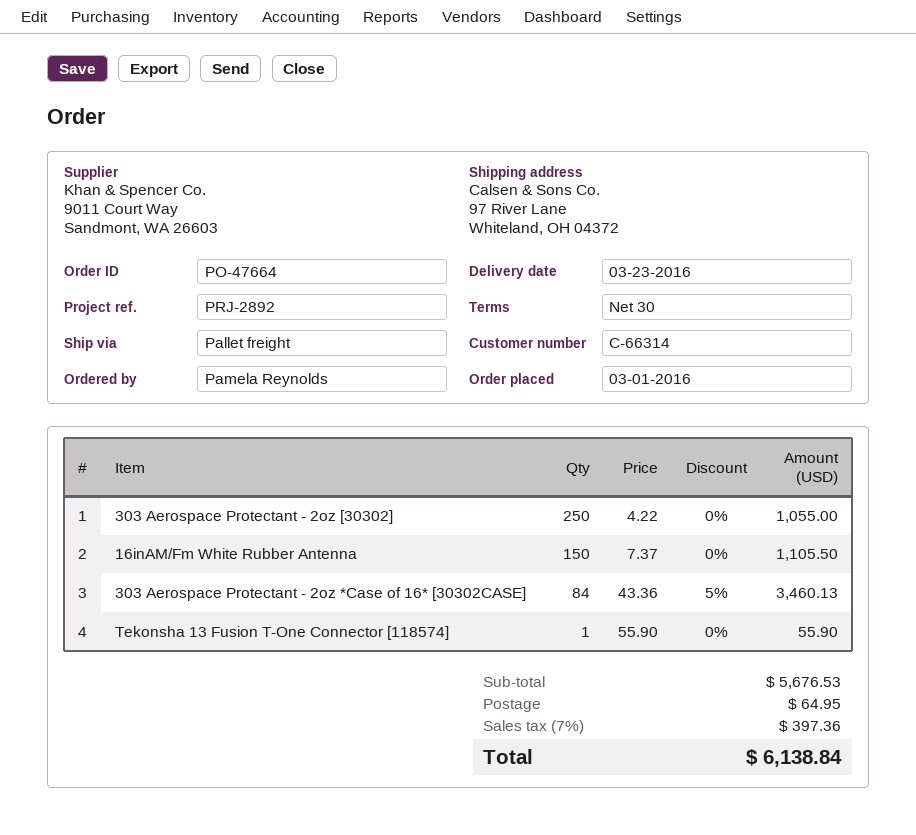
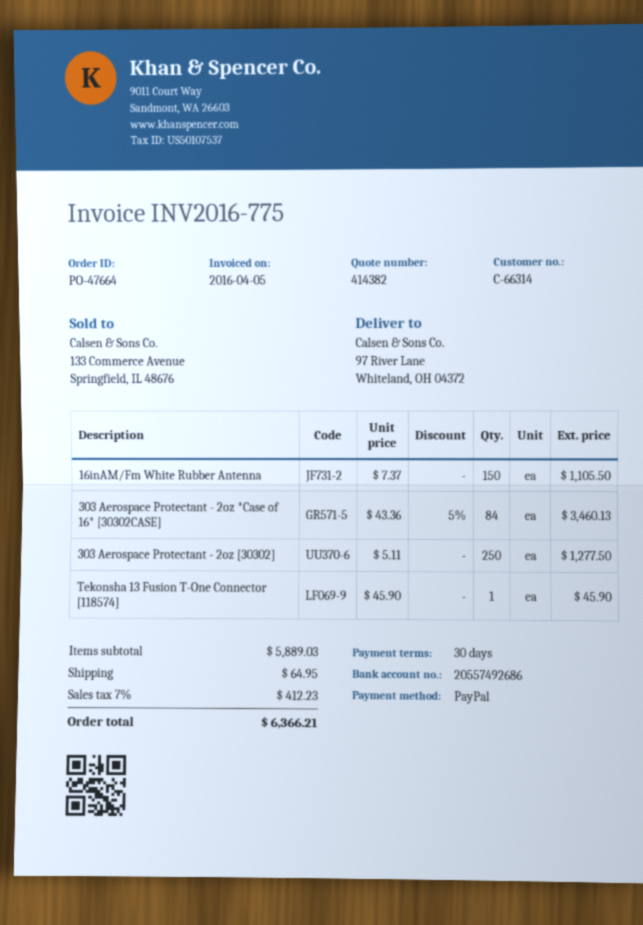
303 Aerospace Protectant - 2oz [30302]: 250 x 4.22 = 1055.00 -> 250 x 5.11 = 1277.50
Tekonsha 13 Fusion T-One Connector [118574]: 1 x 55.90 = 55.90 -> 1 x 45.90 = 45.90
subtotal: 5676.53 -> 5889.03
tax: 7% = 397.36 -> 7% = 412.23
total: 6138.84 -> 6366.21

